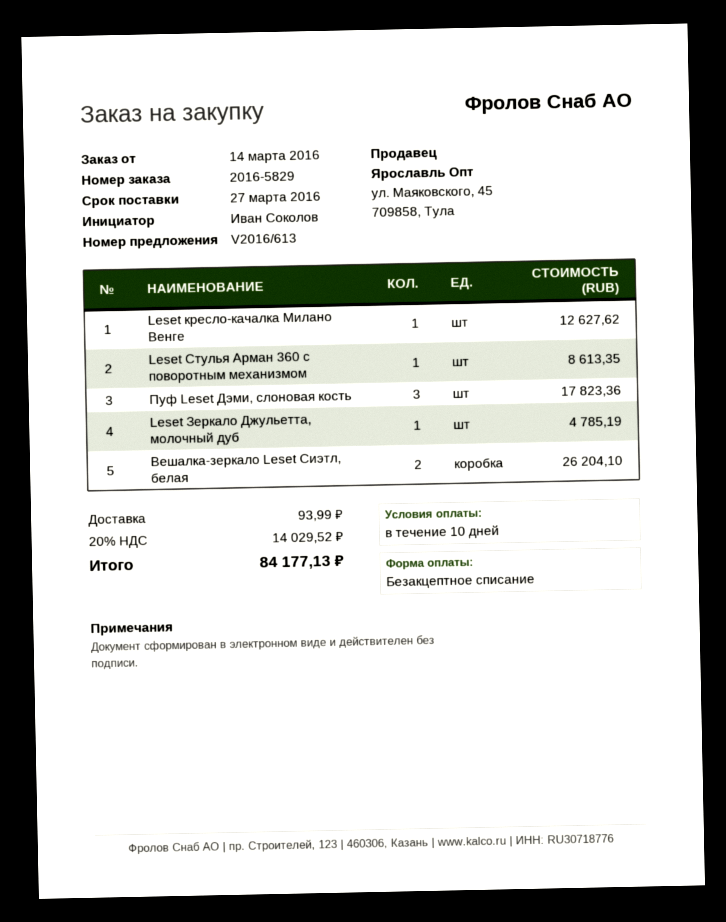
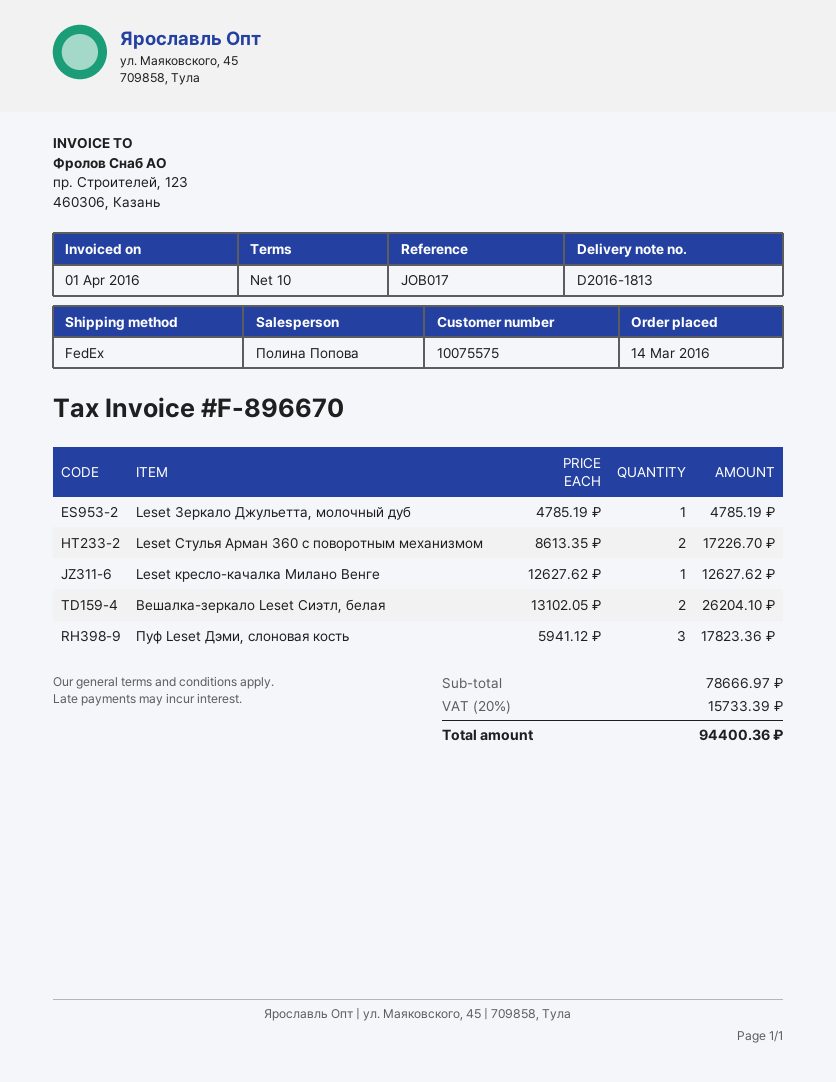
Leset Стулья Арман 360 с поворотным механизмом: 1 for 8613.35 -> 2 for 17226.70
shipping: 93.99 -> none
tax: 20% = 14029.52 -> 20% = 15733.39
total: 84177.13 -> 94400.36

